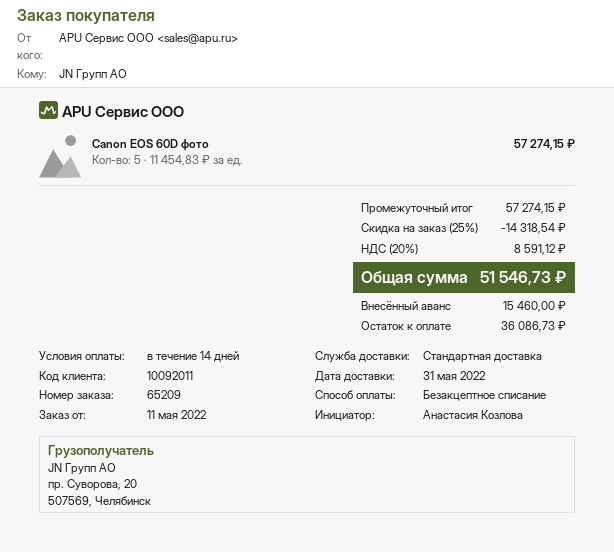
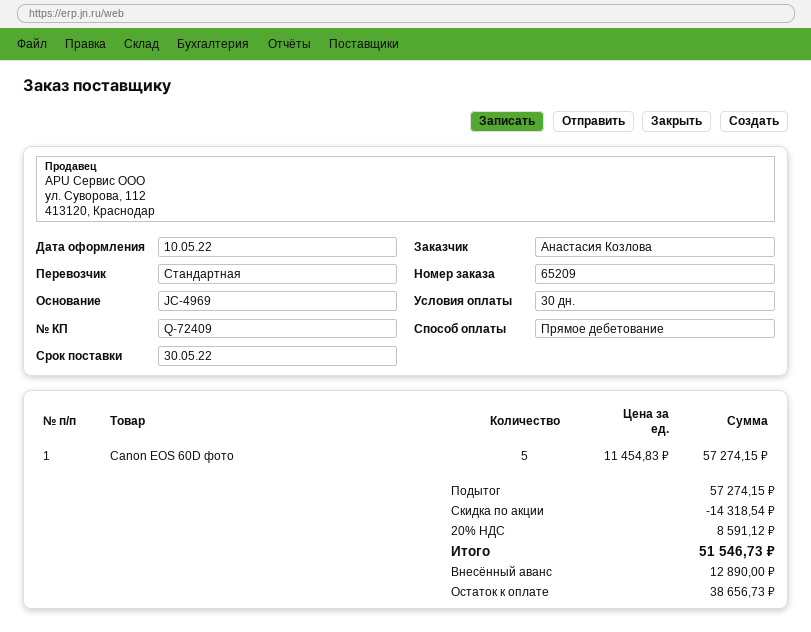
order date: 2022-05-11 -> 2022-05-10
delivery date: 2022-05-31 -> 2022-05-30
payment terms: 14 days -> 30 days
deposit: 15460.00 -> 12890.00
balance: 36086.73 -> 38656.73

